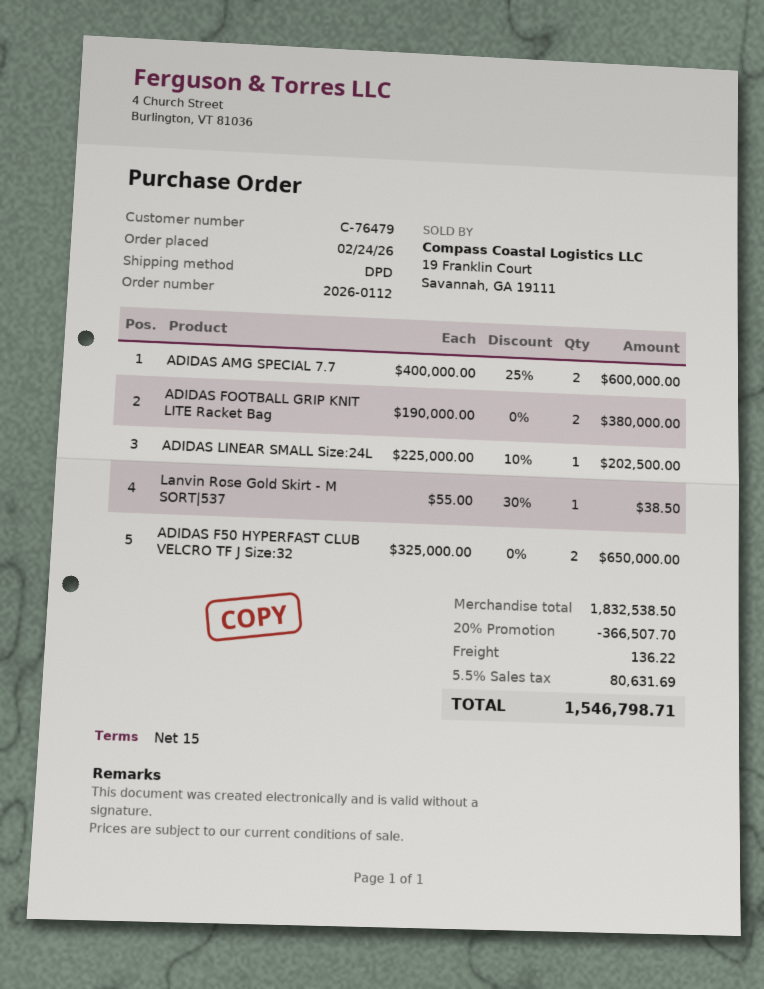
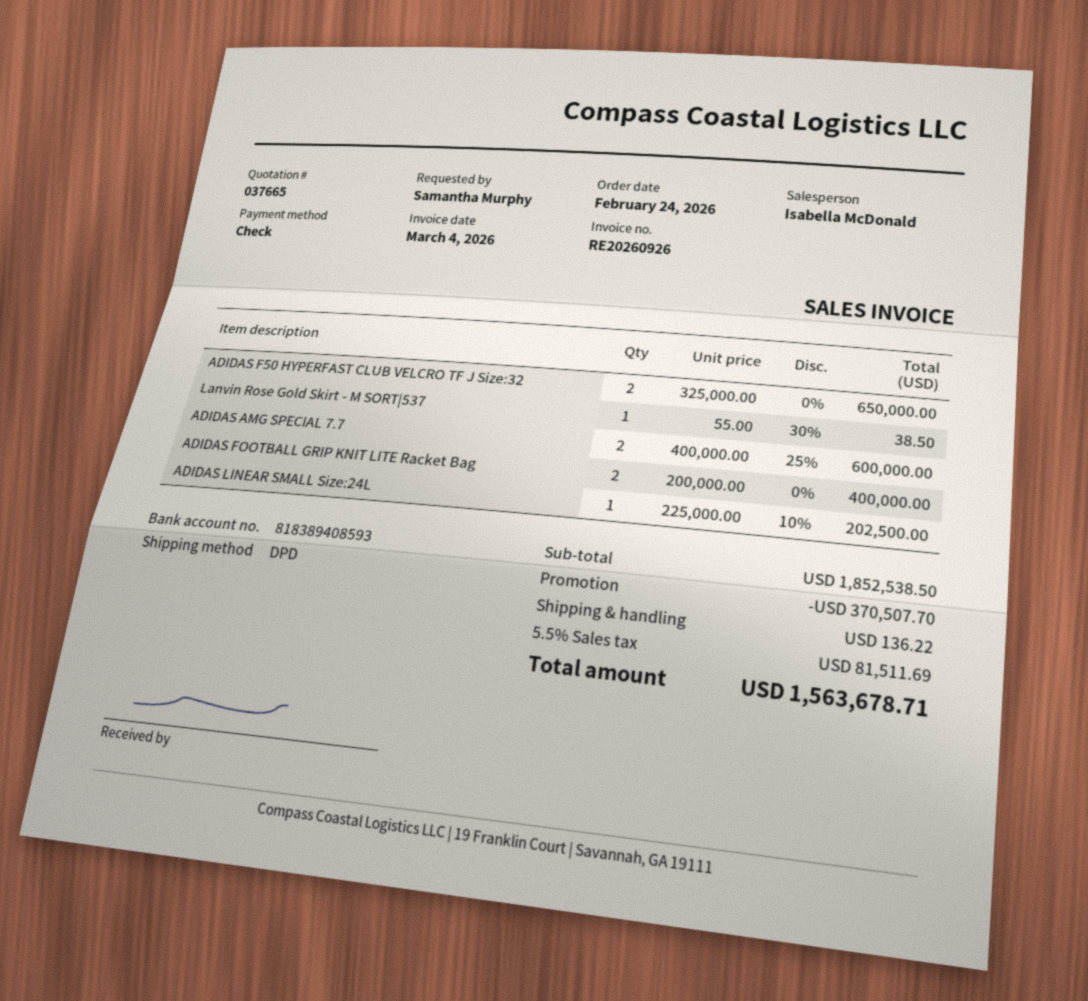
ADIDAS FOOTBALL GRIP KNIT LITE Racket Bag: 2 x 190000.00 = 380000.00 -> 2 x 200000.00 = 400000.00
subtotal: 1832538.50 -> 1852538.50
discount: 366507.70 -> 370507.70
tax: 5.5% = 80631.69 -> 5.5% = 81511.69
total: 1546798.71 -> 1563678.71

